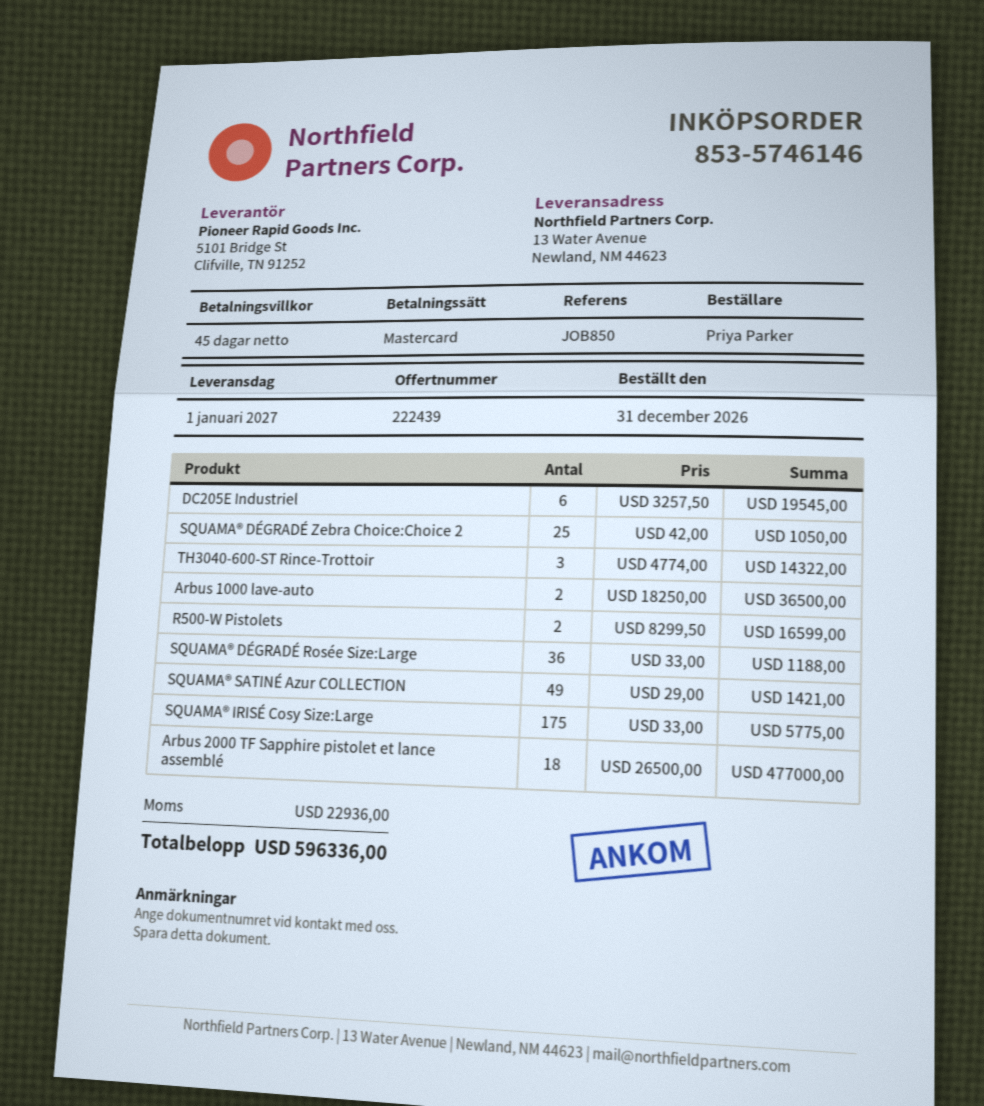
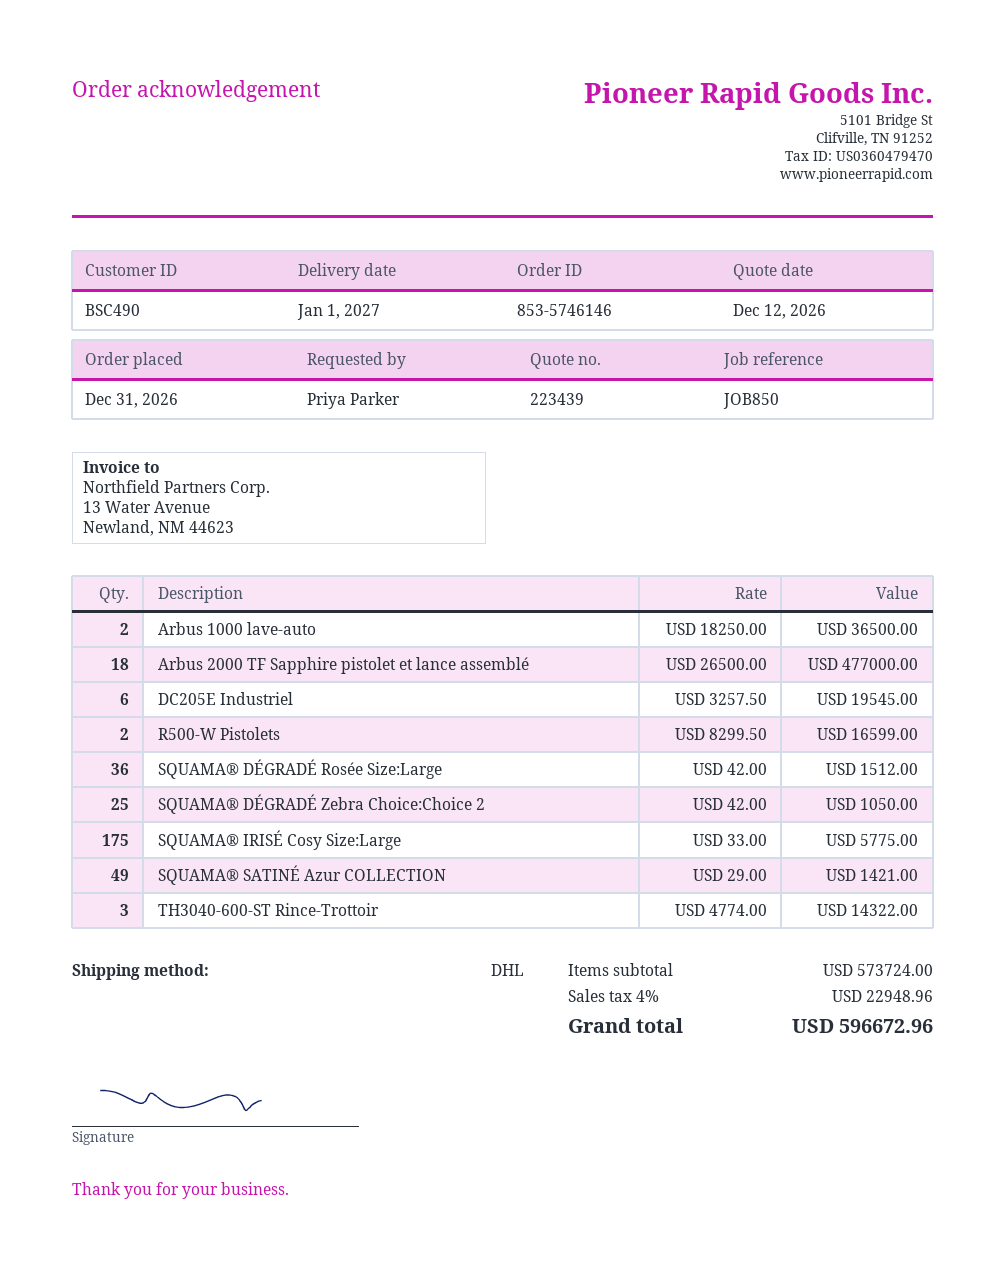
quote number: 222439 -> 223439
SQUAMA® DÉGRADÉ Rosée Size:Large: 36 x 33.00 = 1188.00 -> 36 x 42.00 = 1512.00
tax: 22936.00 -> 22948.96
total: 596336.00 -> 596672.96

